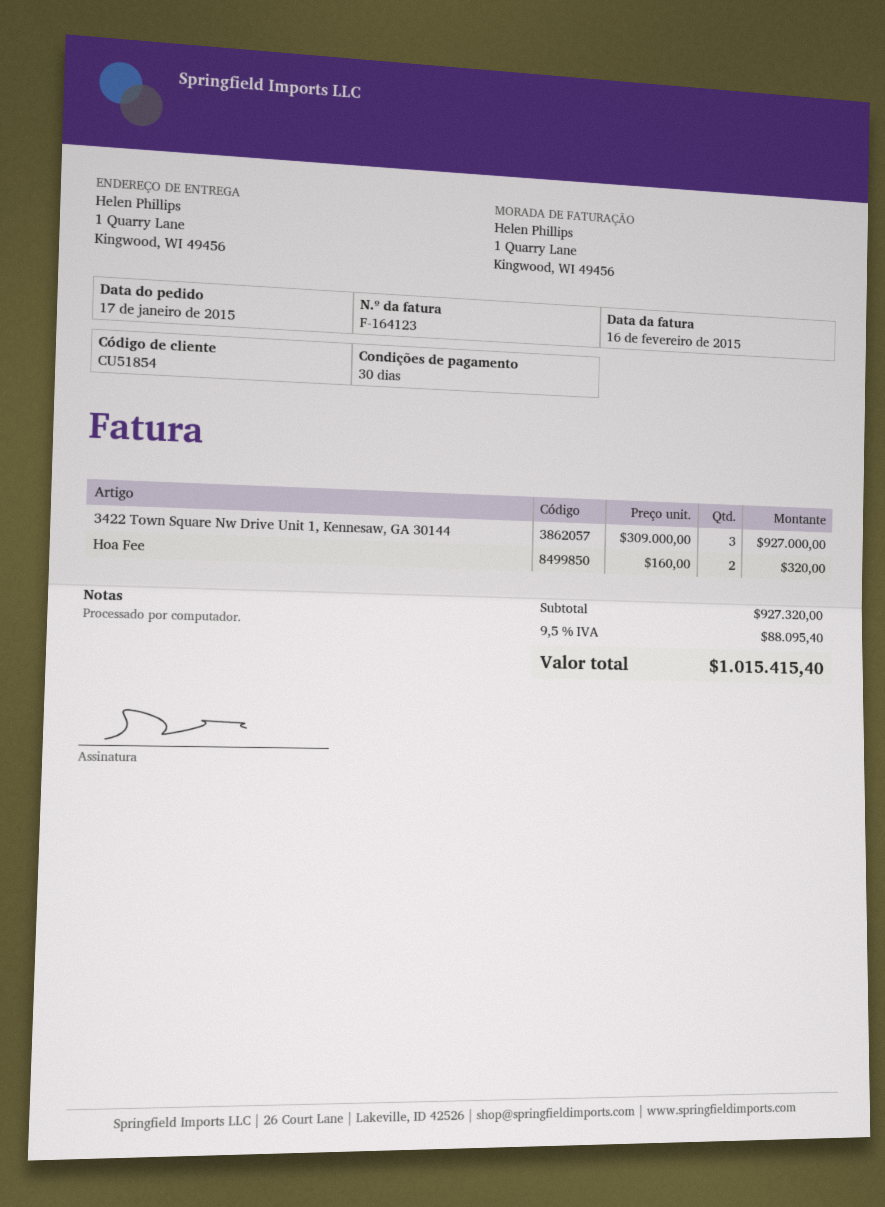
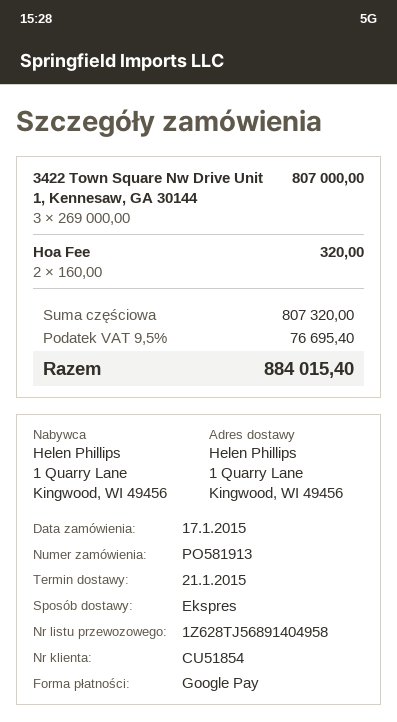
3422 Town Square Nw Drive Unit 1, Kennesaw, GA 30144: 3 x 309000.00 = 927000.00 -> 3 x 269000.00 = 807000.00
subtotal: 927320.00 -> 807320.00
tax: 9.5% = 88095.40 -> 9.5% = 76695.40
total: 1015415.40 -> 884015.40

